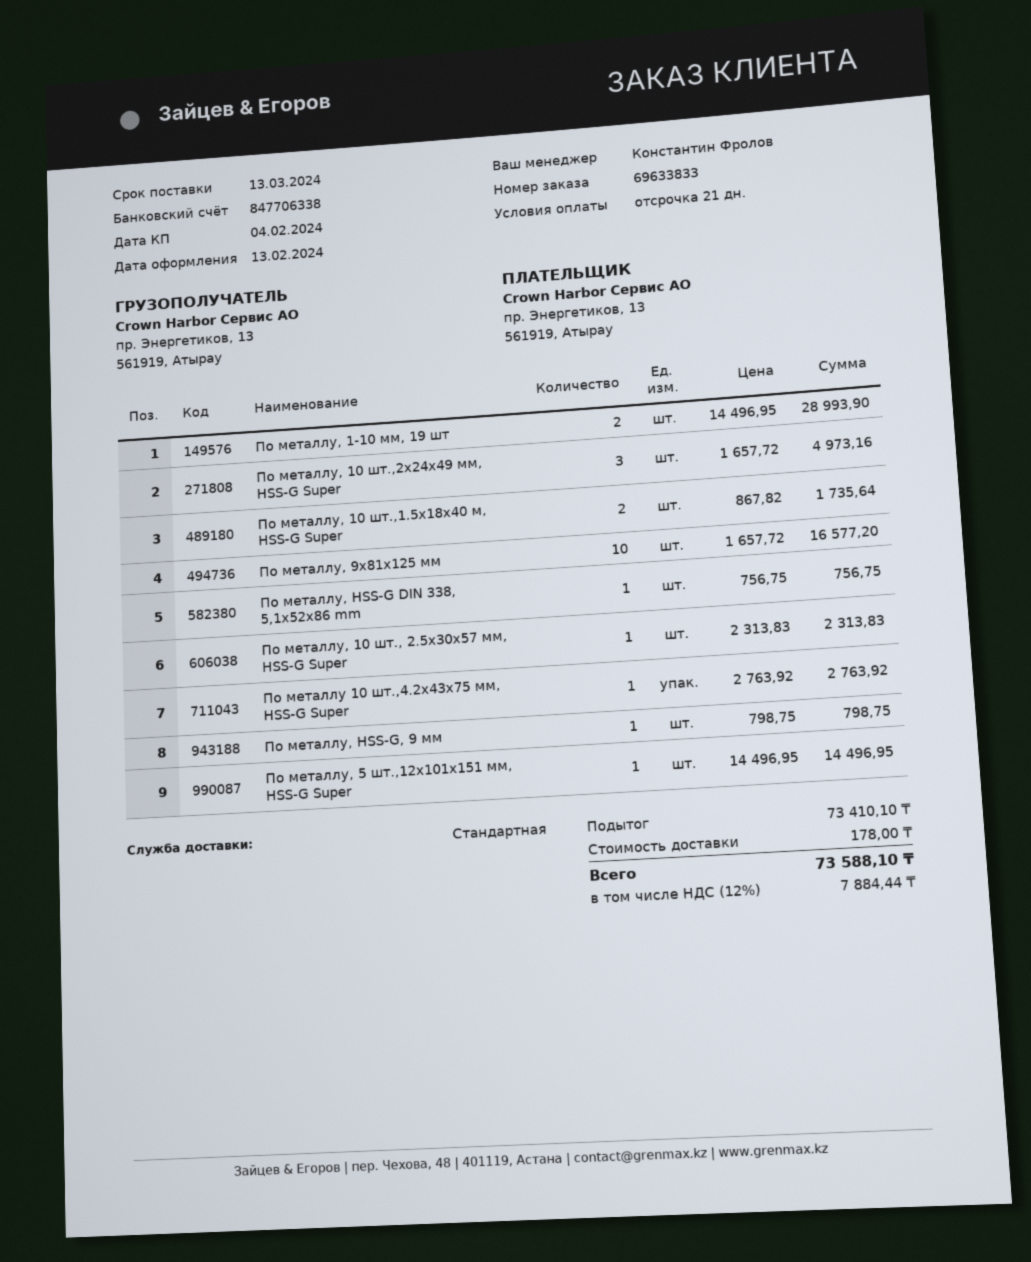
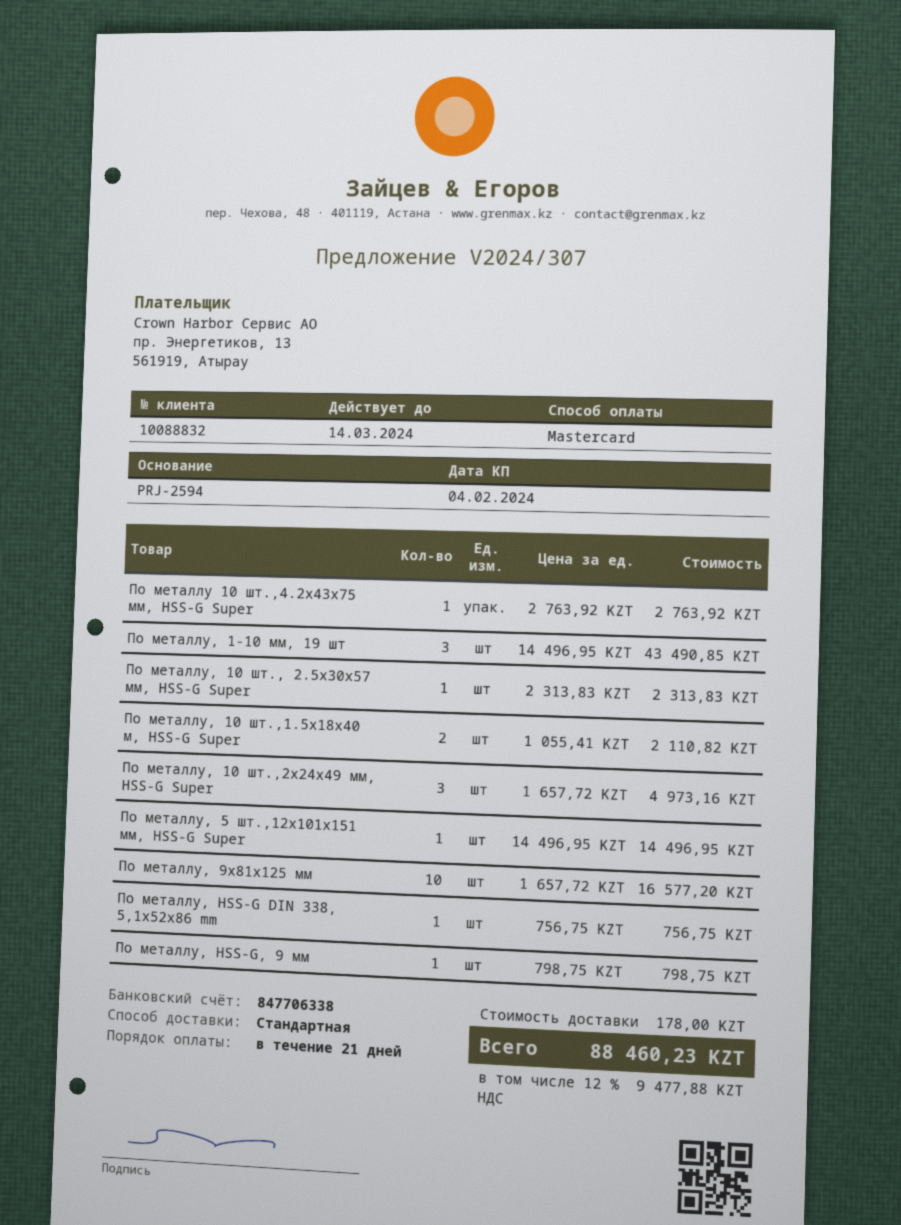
По металлу, 1-10 мм, 19 шт: 2 x 14496.95 = 28993.90 -> 3 x 14496.95 = 43490.85
По металлу, 10 шт.,1.5x18x40 м, HSS-G Super: 2 x 867.82 = 1735.64 -> 2 x 1055.41 = 2110.82
tax: 12% = 7884.44 -> 12% = 9477.88
total: 73588.10 -> 88460.23

